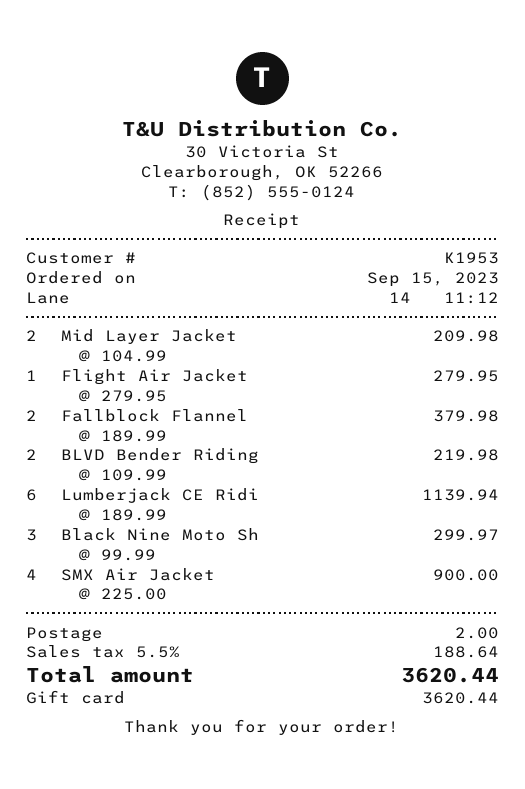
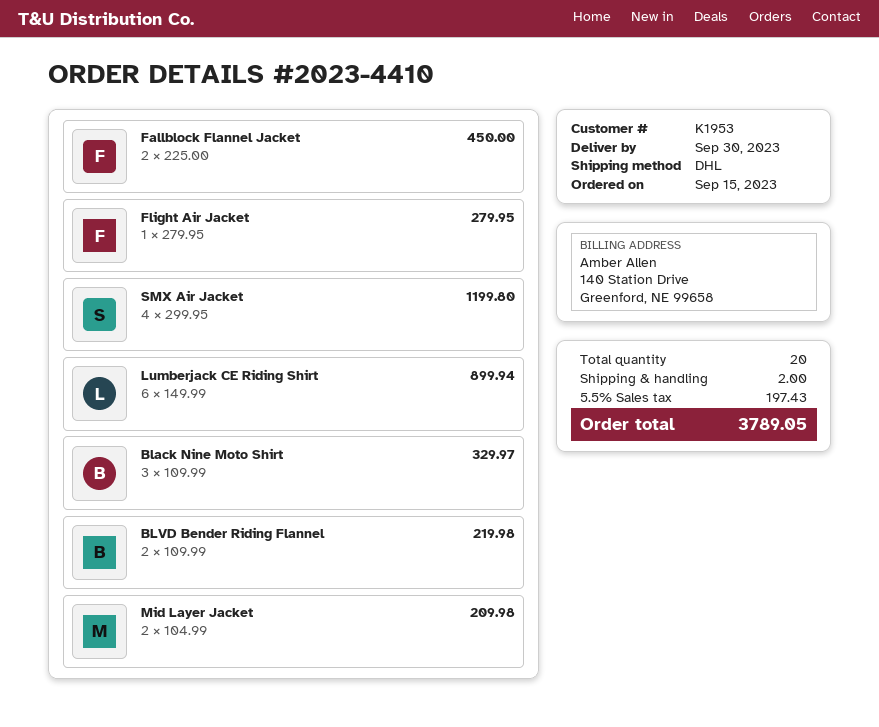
Fallblock Flannel: 2 x 189.99 = 379.98 -> 2 x 225.00 = 450.00
Lumberjack CE Ridi: 6 x 189.99 = 1139.94 -> 6 x 149.99 = 899.94
Black Nine Moto Sh: 3 x 99.99 = 299.97 -> 3 x 109.99 = 329.97
SMX Air Jacket: 4 x 225.00 = 900.00 -> 4 x 299.95 = 1199.80
tax: 5.5% = 188.64 -> 5.5% = 197.43
total: 3620.44 -> 3789.05

